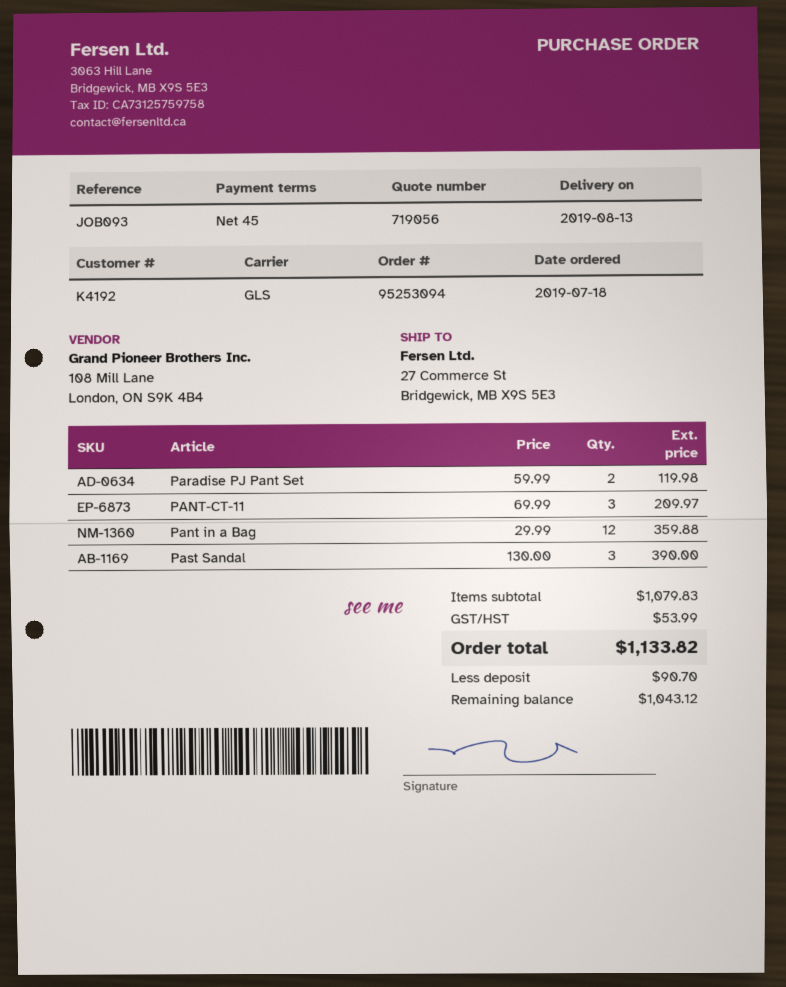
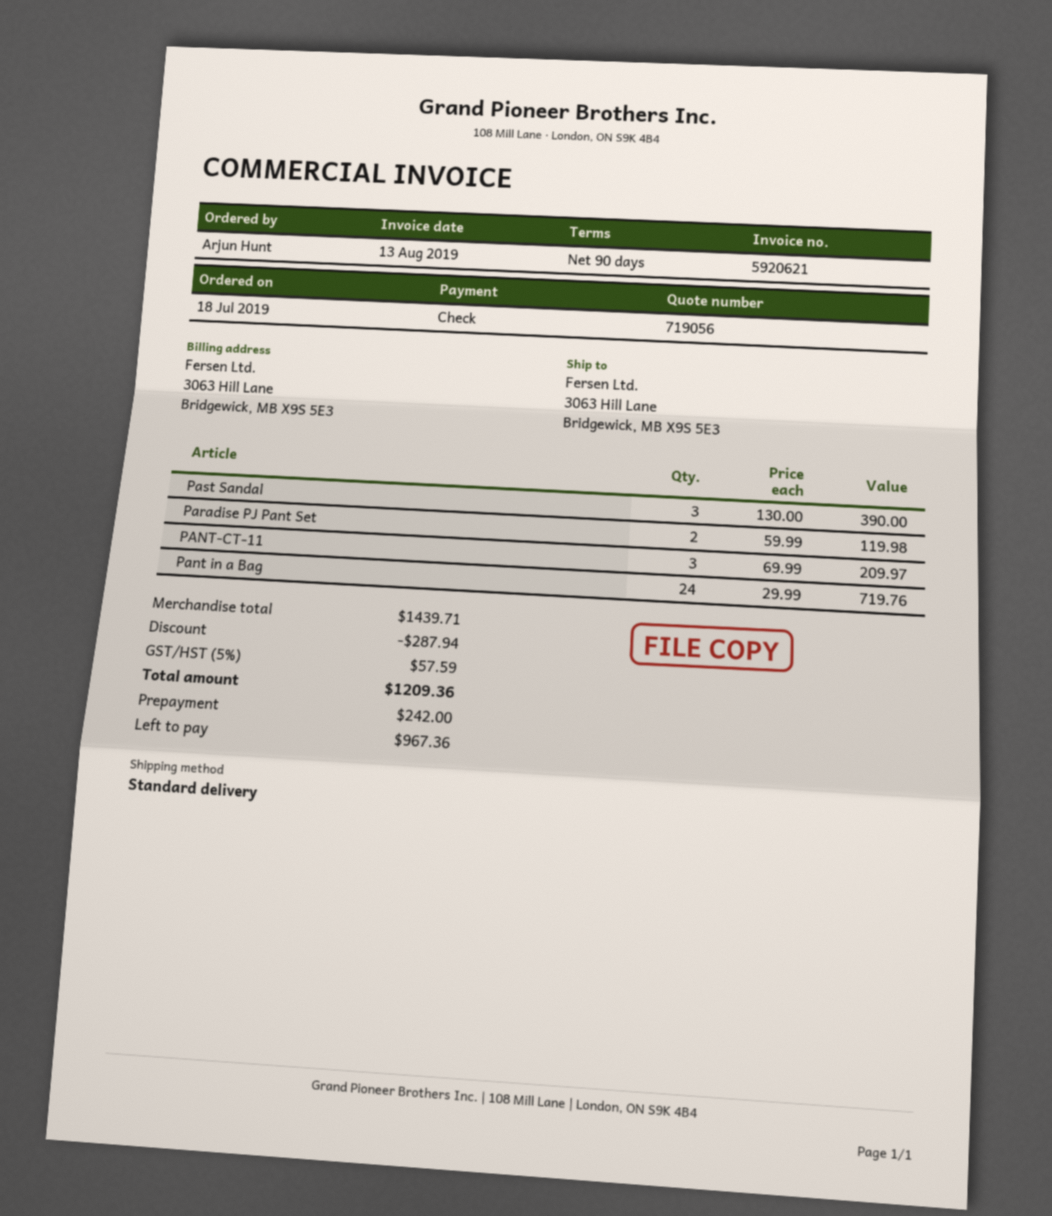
payment terms: 45 days -> 90 days
shipping method: GLS -> standard
ship to: 27 Commerce St, Bridgewick, MB X9S 5E3 -> 3063 Hill Lane, Bridgewick, MB X9S 5E3
Pant in a Bag: 12 x 29.99 = 359.88 -> 24 x 29.99 = 719.76
subtotal: 1079.83 -> 1439.71
discount: none -> 287.94
tax: 53.99 -> 57.59
total: 1133.82 -> 1209.36
deposit: 90.70 -> 242.00
balance: 1043.12 -> 967.36

